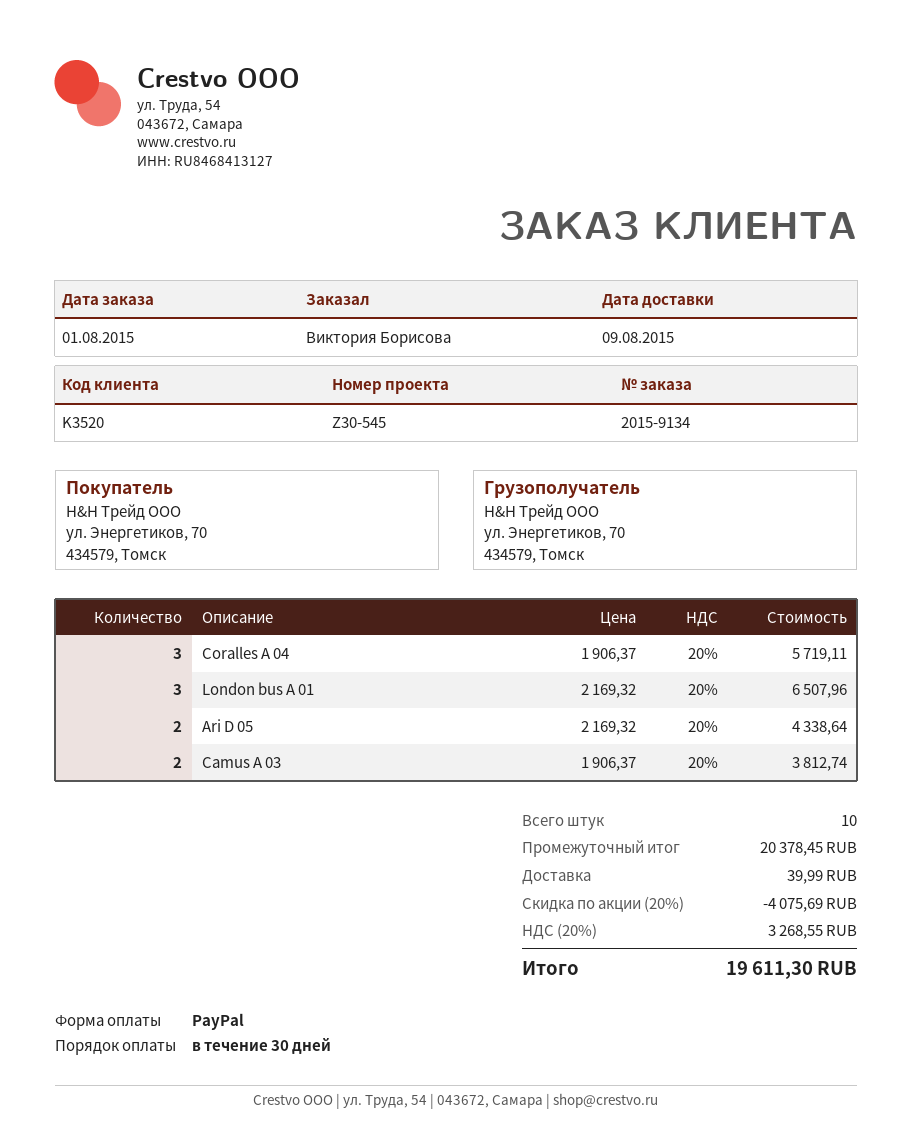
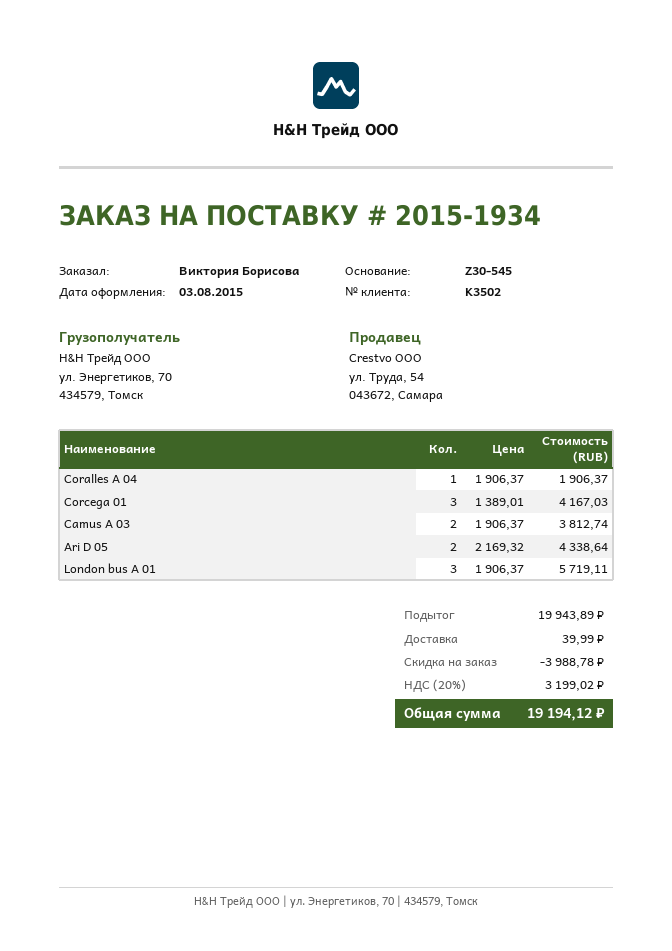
order number: 2015-9134 -> 2015-1934
order date: 2015-08-01 -> 2015-08-03
customer number: K3520 -> K3502
Coralles A 04: 3 x 1906.37 = 5719.11 -> 1 x 1906.37 = 1906.37
London bus A 01: 3 x 2169.32 = 6507.96 -> 3 x 1906.37 = 5719.11
Corcega 01: none -> 3 x 1389.01 = 4167.03
subtotal: 20378.45 -> 19943.89
discount: 4075.69 -> 3988.78
tax: 20% = 3268.55 -> 20% = 3199.02
total: 19611.30 -> 19194.12

